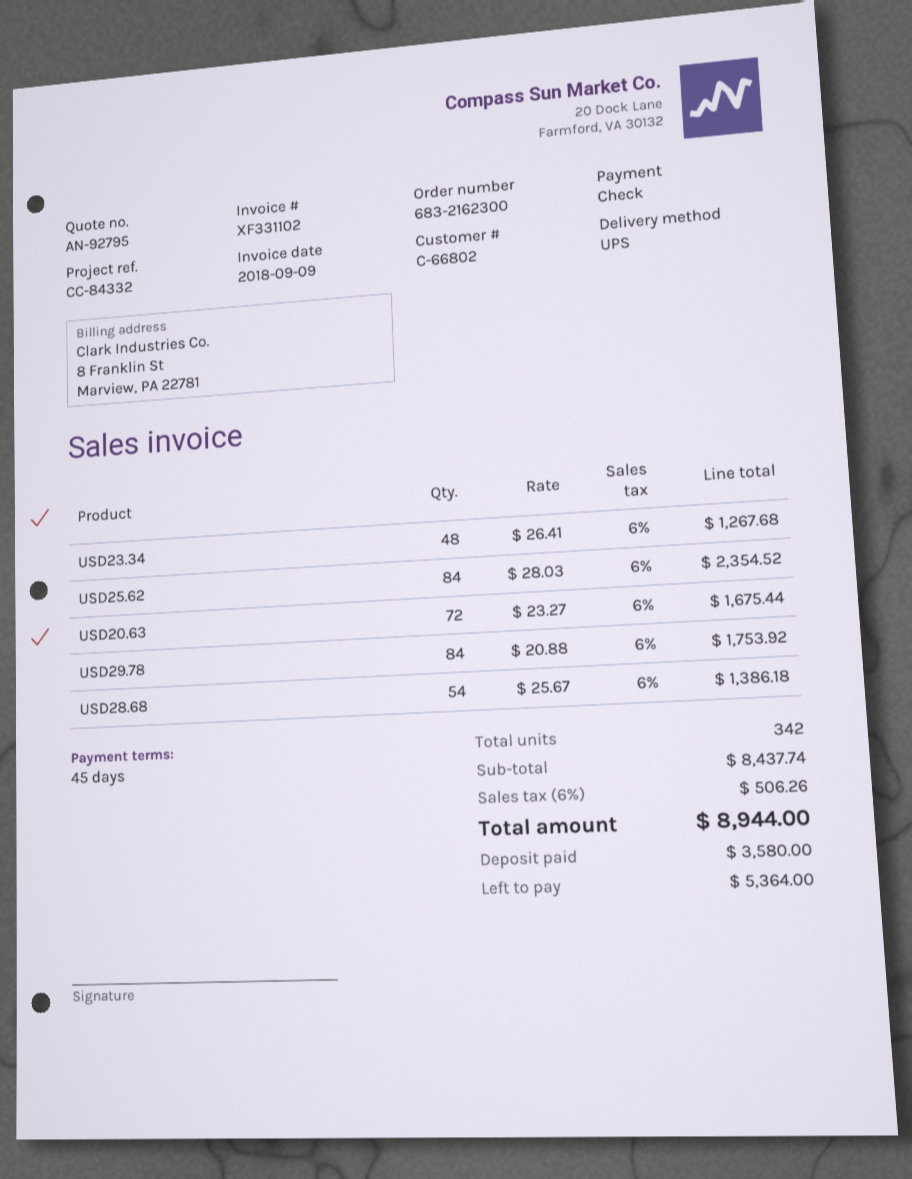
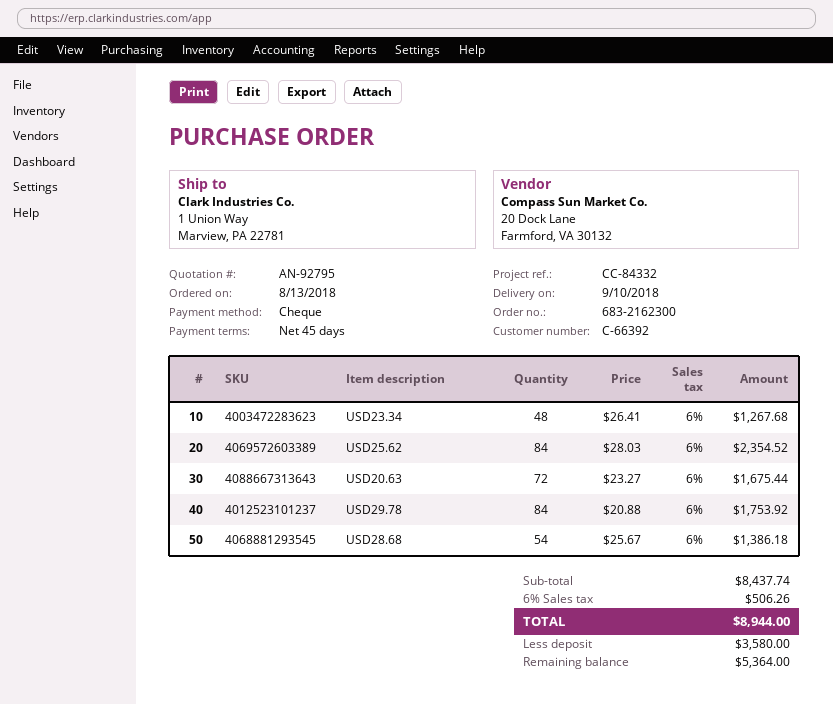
customer number: C-66802 -> C-66392

